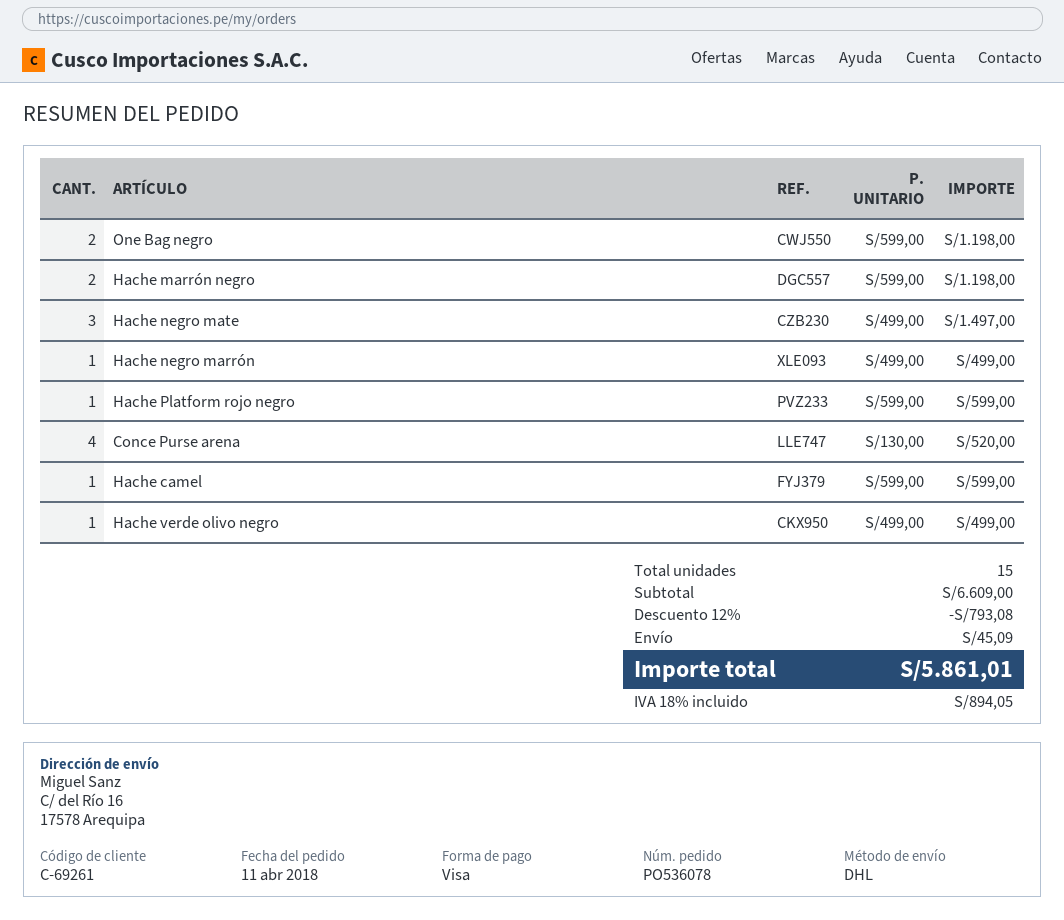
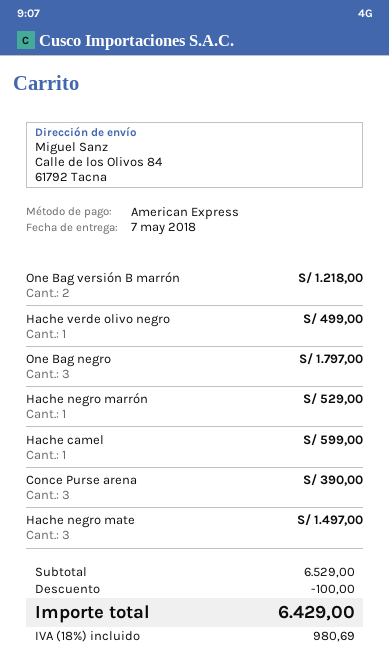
payment method: Visa -> American Express
ship to: C/ del Río 16, 17578 Arequipa -> Calle de los Olivos 84, 61792 Tacna
One Bag negro: 2 for 1198.00 -> 3 for 1797.00
Hache marrón negro: 2 for 1198.00 -> none
Hache negro marrón: 1 for 499.00 -> 1 for 529.00
Hache Platform rojo negro: 1 for 599.00 -> none
Conce Purse arena: 4 for 520.00 -> 3 for 390.00
One Bag versión B marrón: none -> 2 for 1218.00
subtotal: 6609.00 -> 6529.00
discount: 793.08 -> 100.00
shipping: 45.09 -> none
tax: 18% = 894.05 -> 18% = 980.69
total: 5861.01 -> 6429.00

